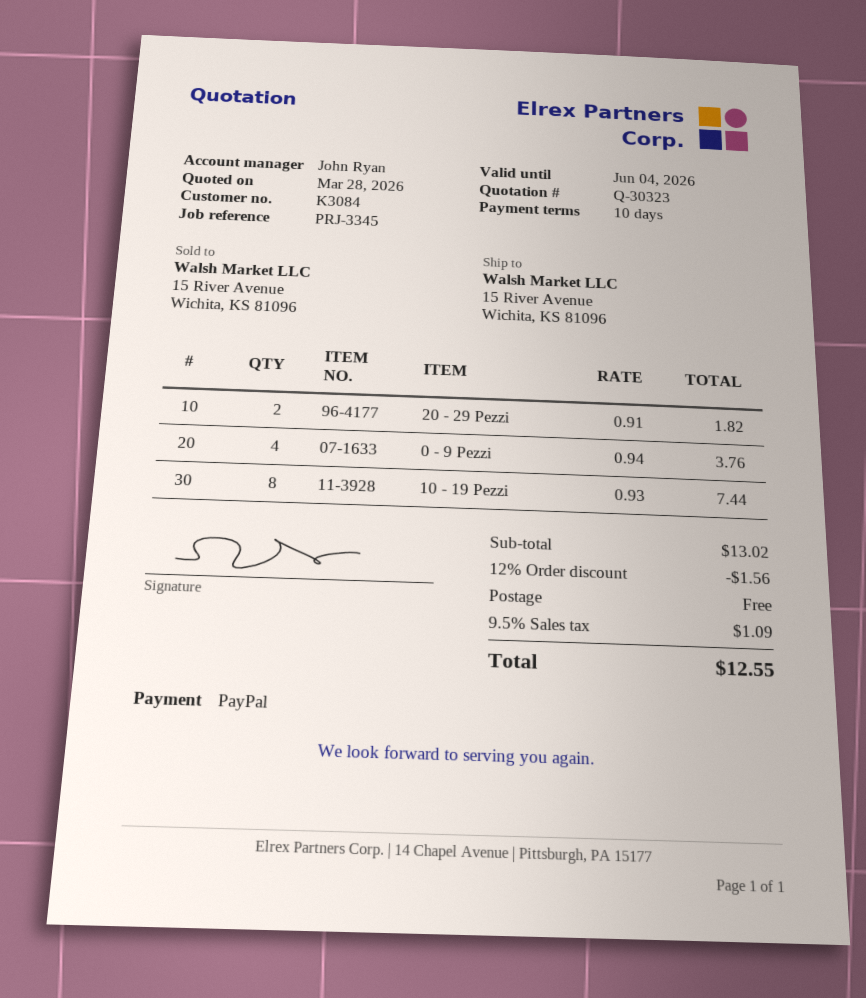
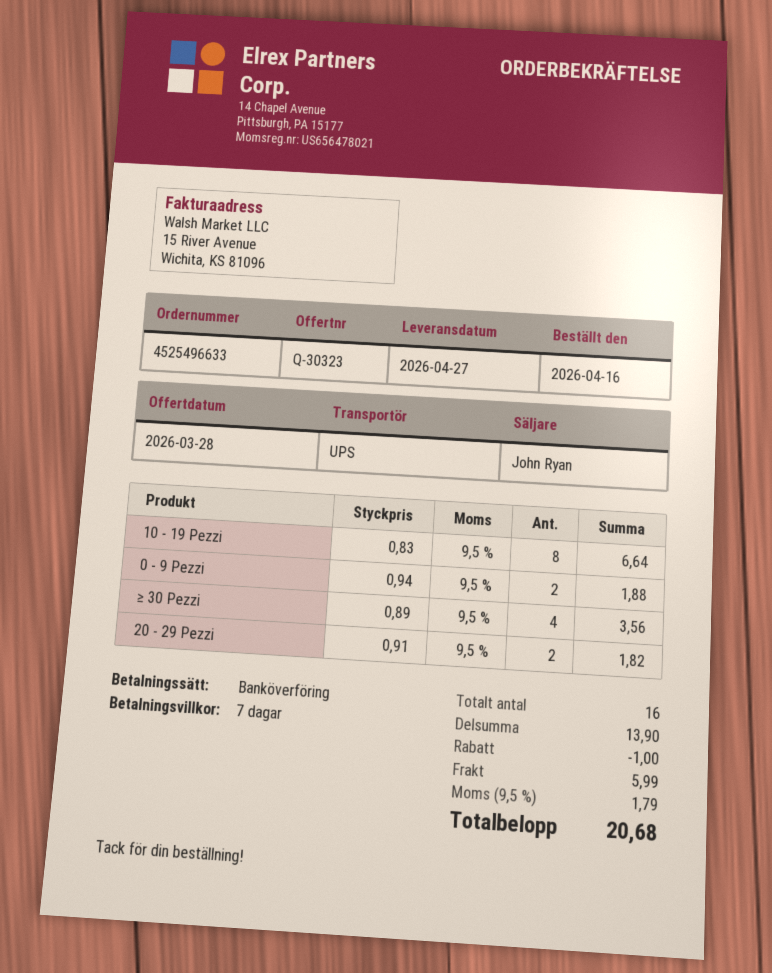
payment terms: 10 days -> 7 days
payment method: PayPal -> bank transfer
0 - 9 Pezzi: 4 x 0.94 = 3.76 -> 2 x 0.94 = 1.88
10 - 19 Pezzi: 8 x 0.93 = 7.44 -> 8 x 0.83 = 6.64
≥ 30 Pezzi: none -> 4 x 0.89 = 3.56
subtotal: 13.02 -> 13.90
discount: 1.56 -> 1.00
shipping: 0.00 -> 5.99
tax: 9.5% = 1.09 -> 9.5% = 1.79
total: 12.55 -> 20.68

